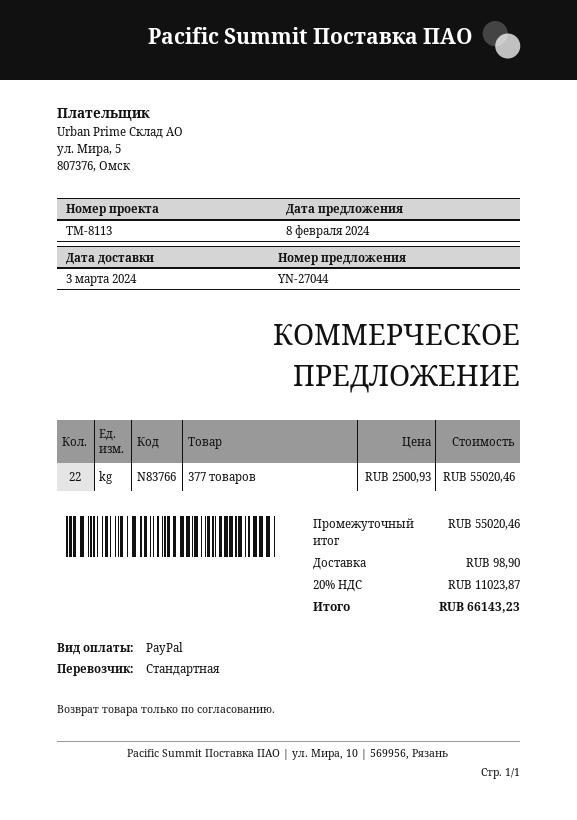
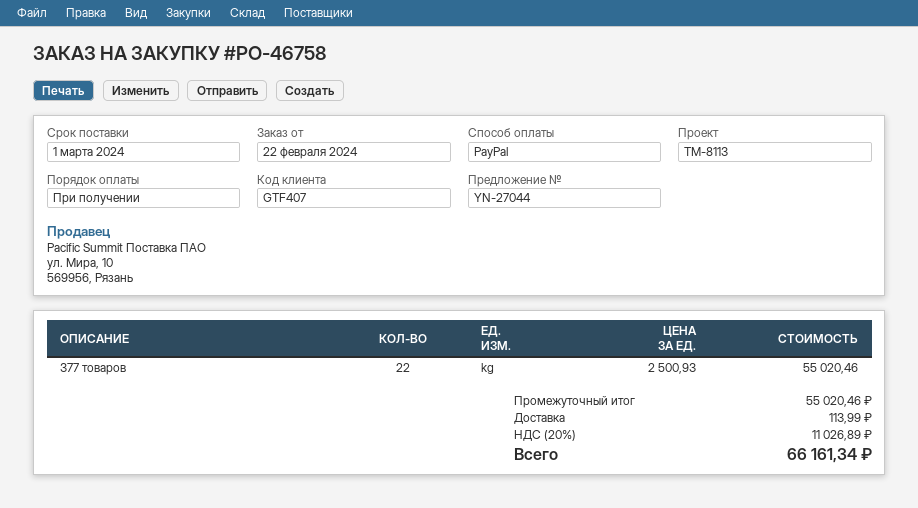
delivery date: 2024-03-03 -> 2024-03-01
shipping: 98.90 -> 113.99
tax: 20% = 11023.87 -> 20% = 11026.89
total: 66143.23 -> 66161.34

